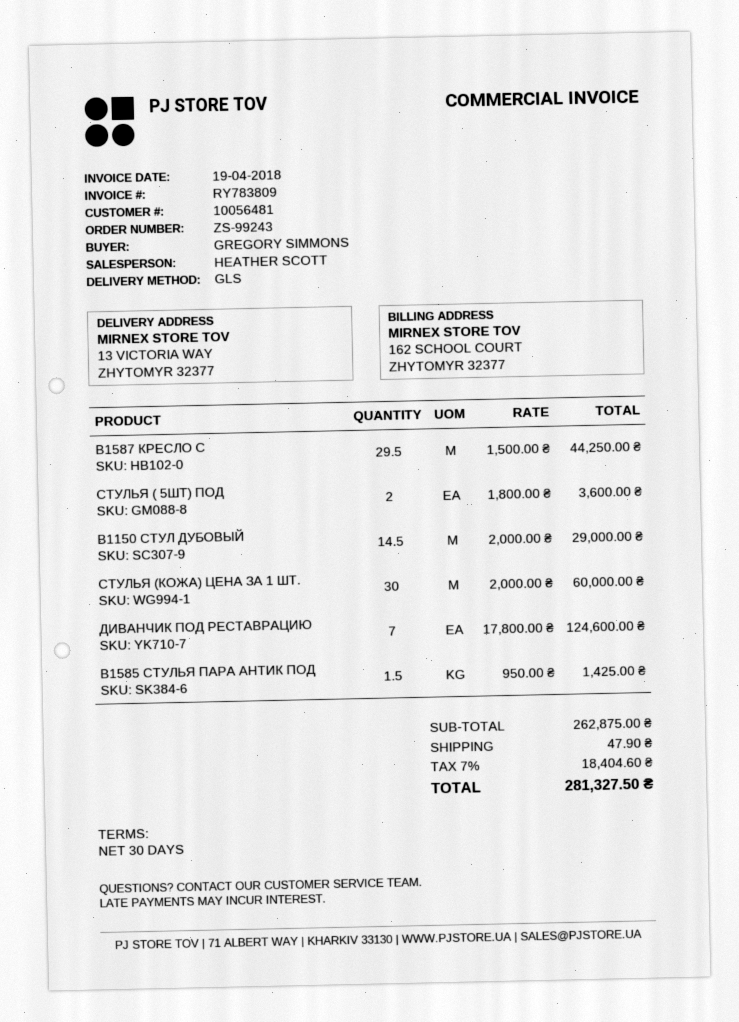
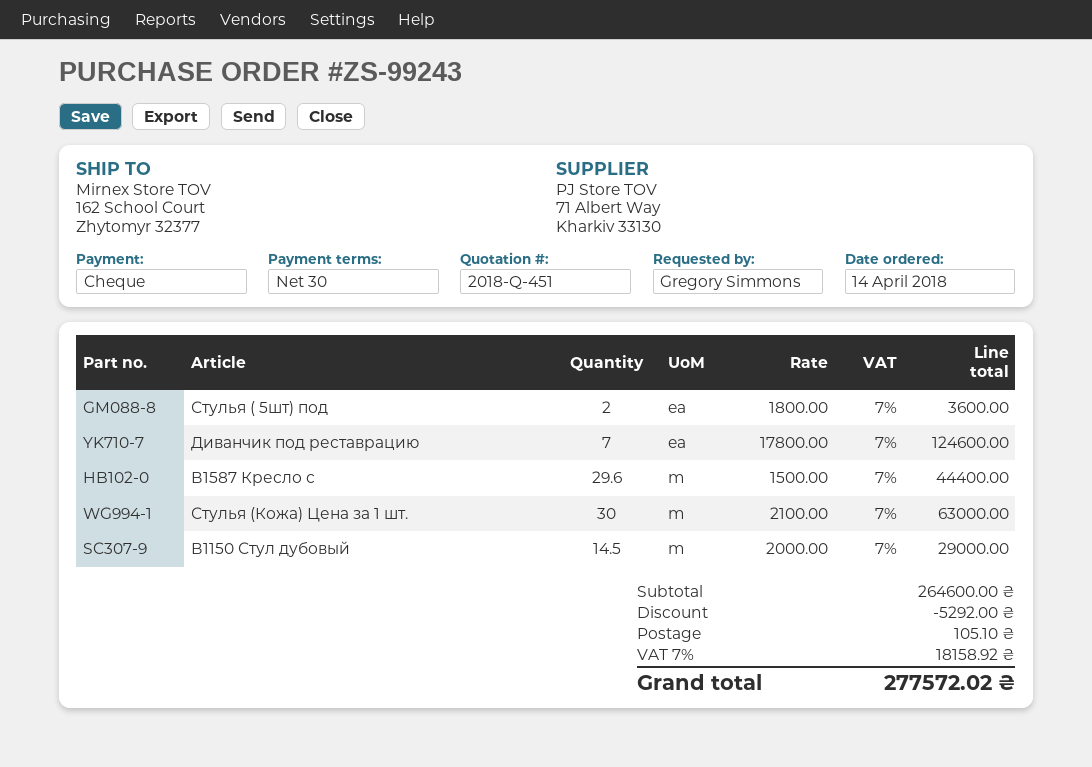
ship to: 13 VICTORIA WAY, ZHYTOMYR 32377 -> 162 School Court, Zhytomyr 32377
В1587 КРЕСЛО С: 29.5 x 1500.00 = 44250.00 -> 29.6 x 1500.00 = 44400.00
СТУЛЬЯ (КОЖА) ЦЕНА ЗА 1 ШТ.: 30 x 2000.00 = 60000.00 -> 30 x 2100.00 = 63000.00
В1585 СТУЛЬЯ ПАРА АНТИК ПОД: 1.5 x 950.00 = 1425.00 -> none
subtotal: 262875.00 -> 264600.00
discount: none -> 5292.00
shipping: 47.90 -> 105.10
tax: 7% = 18404.60 -> 7% = 18158.92
total: 281327.50 -> 277572.02

